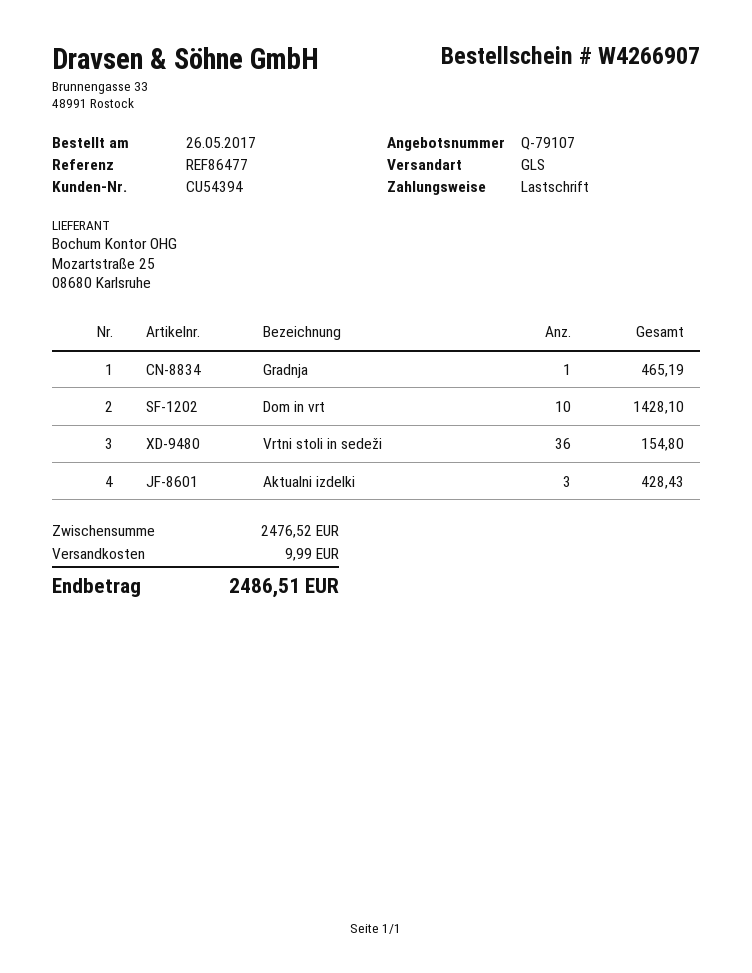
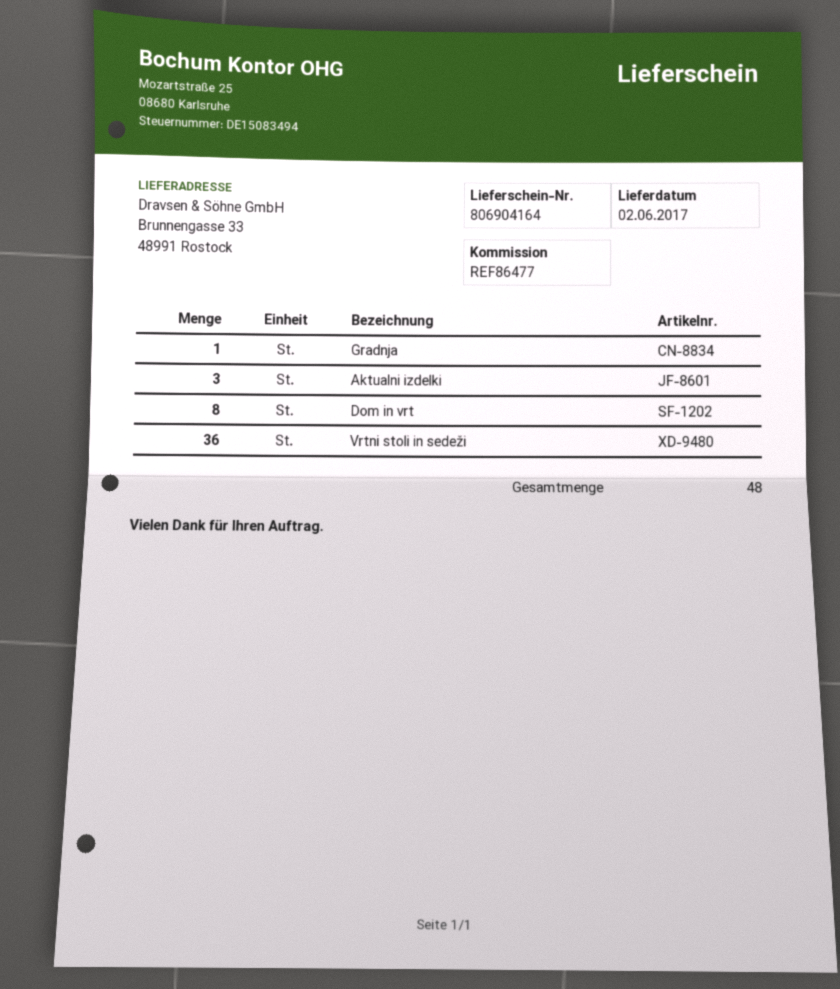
Dom in vrt: 10 -> 8

